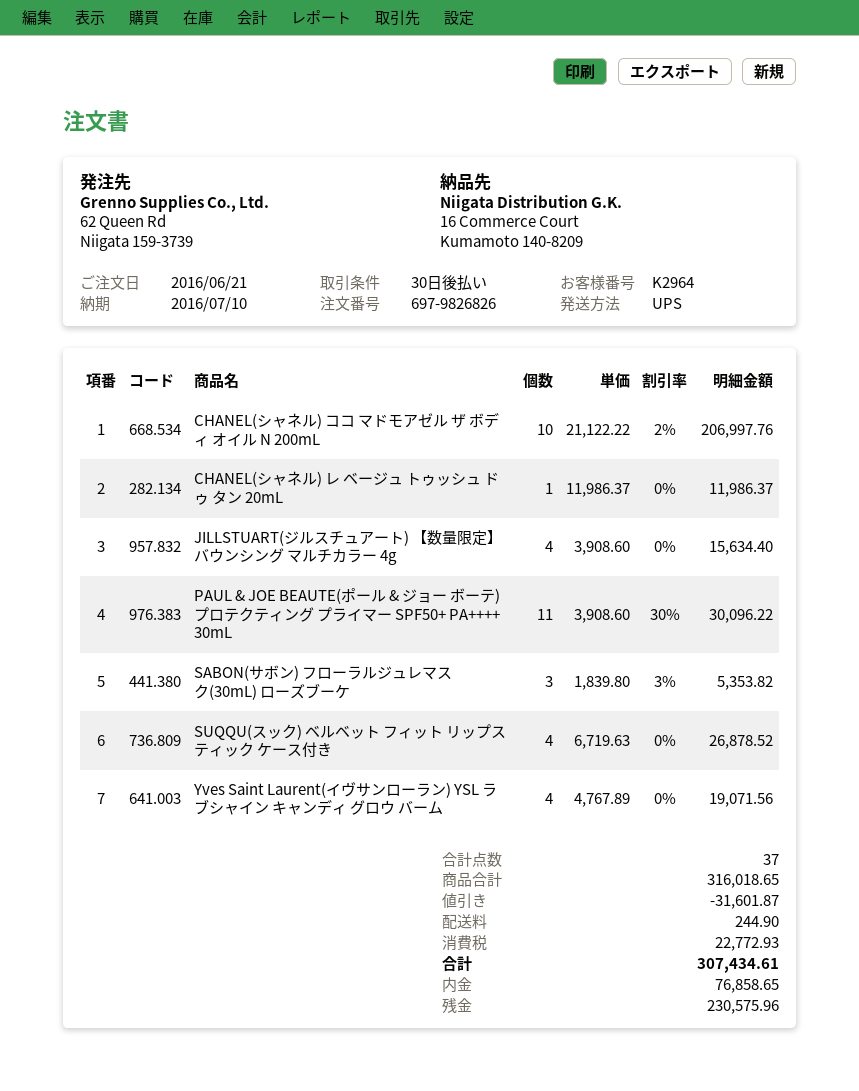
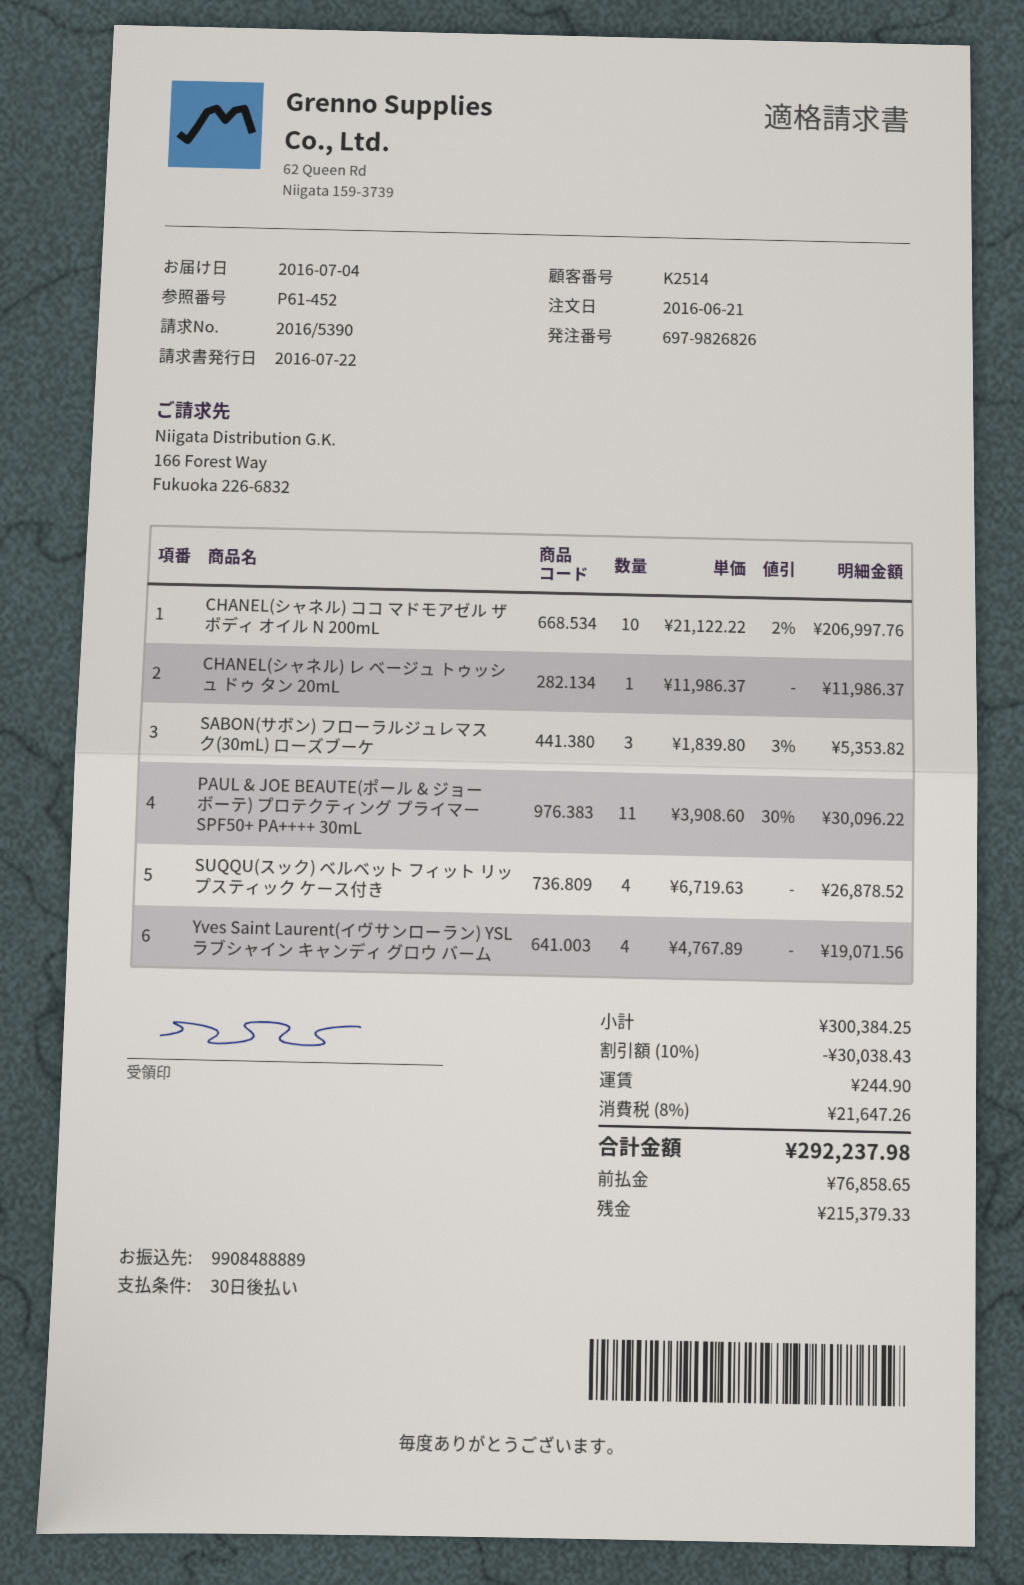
delivery date: 2016-07-10 -> 2016-07-04
customer number: K2964 -> K2514
JILLSTUART(ジルスチュアート) 【数量限定】バウンシング マルチカラー 4g: 4 x 3908.60 = 15634.40 -> none
subtotal: 316018.65 -> 300384.25
discount: 31601.87 -> 30038.43
tax: 22772.93 -> 21647.26
total: 307434.61 -> 292237.98
balance: 230575.96 -> 215379.33

